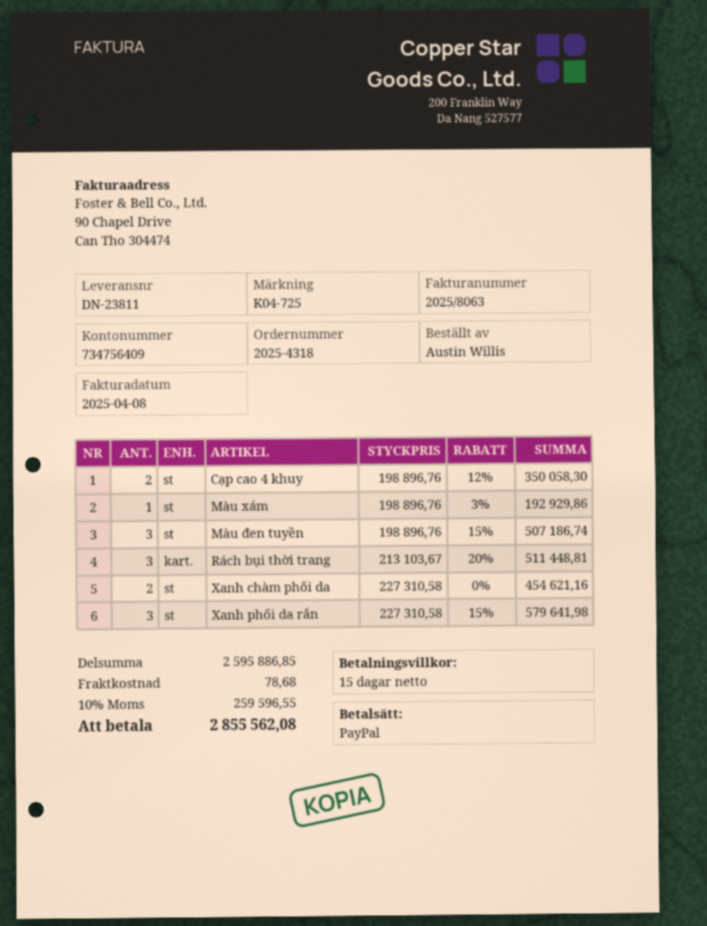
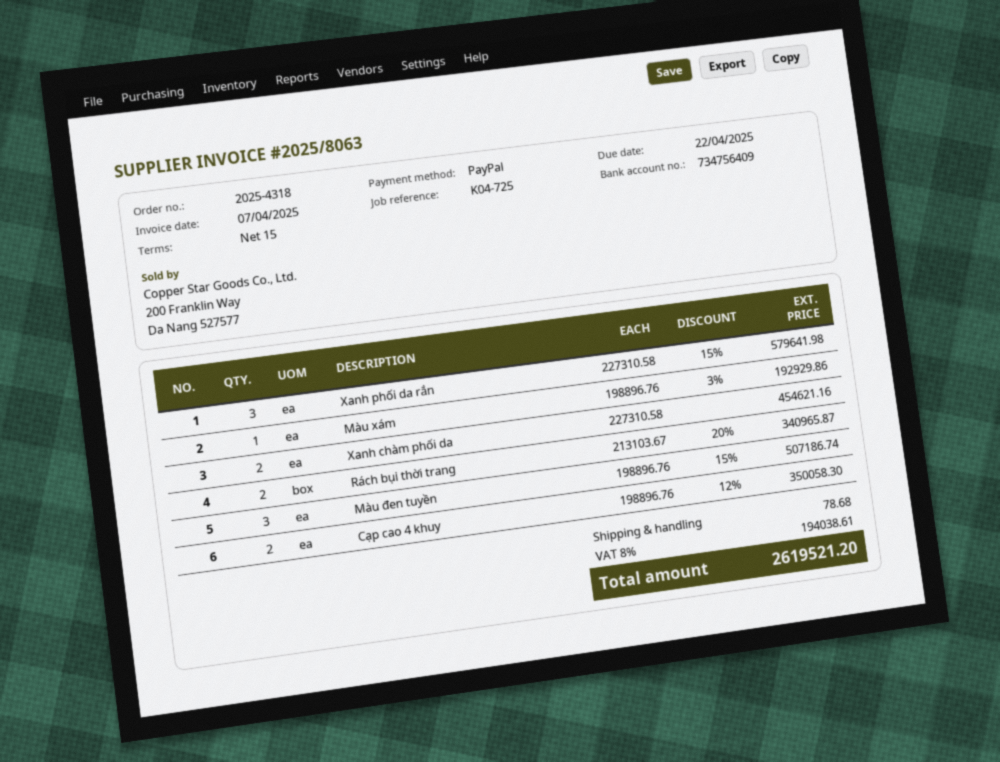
invoice date: 2025-04-08 -> 2025-04-07
Rách bụi thời trang: 3 x 213103.67 - 20% = 511448.81 -> 2 x 213103.67 - 20% = 340965.87
tax: 10% = 259596.55 -> 8% = 194038.61
total: 2855562.08 -> 2619521.20

